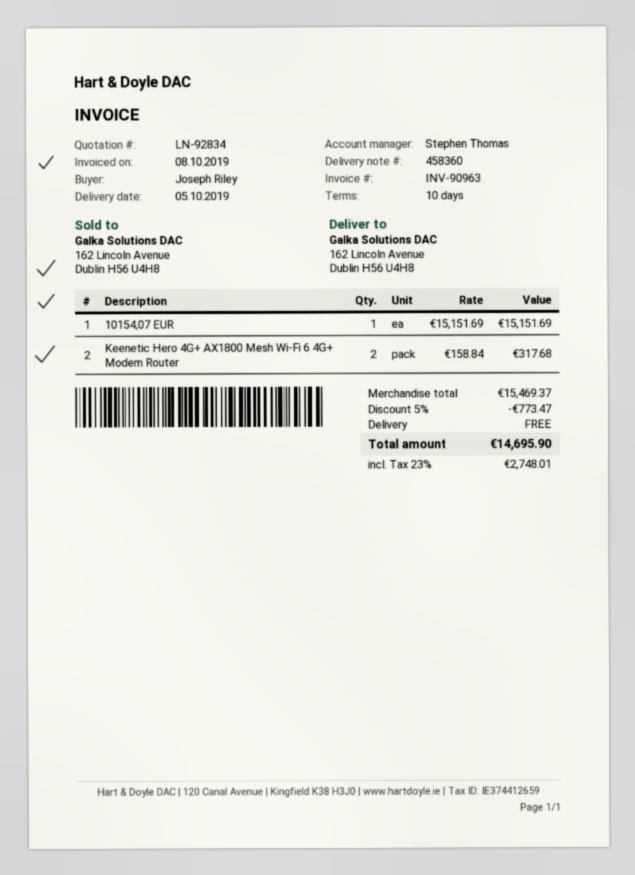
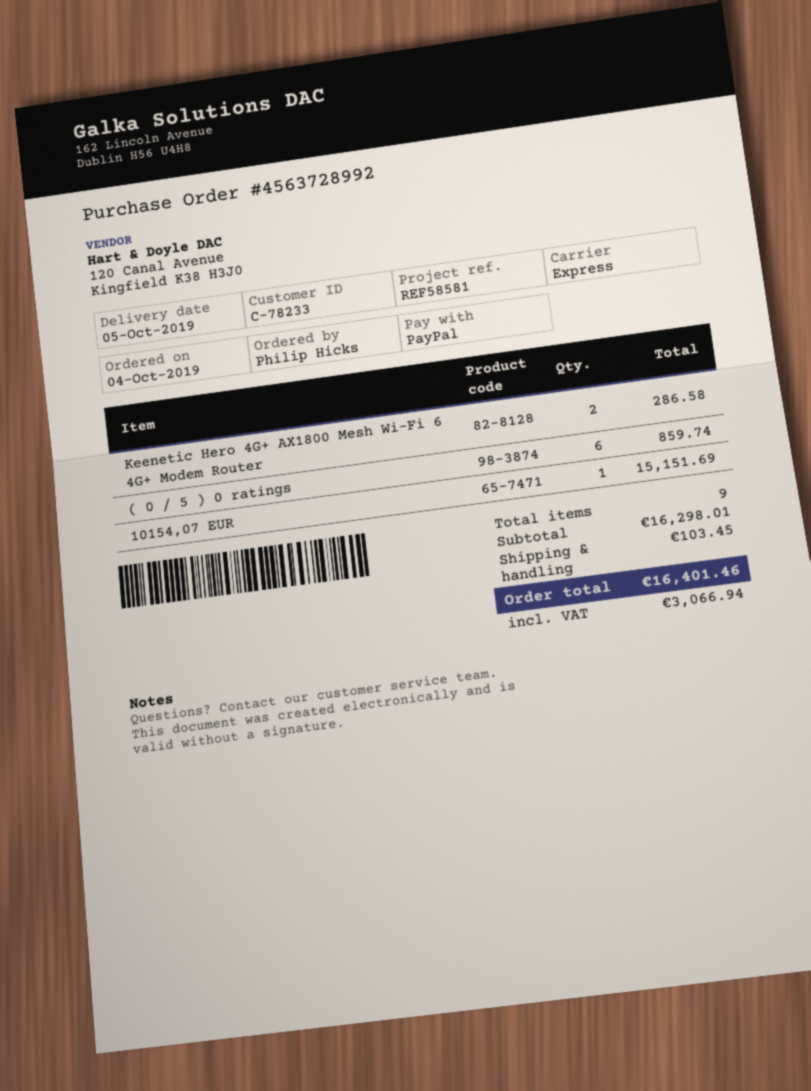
ordered by: Joseph Riley -> Philip Hicks
Keenetic Hero 4G+ AX1800 Mesh Wi-Fi 6 4G+ Modem Router: 2 for 317.68 -> 2 for 286.58
( 0 / 5 ) 0 ratings: none -> 6 for 859.74
subtotal: 15469.37 -> 16298.01
discount: 5% = 773.47 -> none
shipping: 0.00 -> 103.45
tax: 2748.01 -> 3066.94
total: 14695.90 -> 16401.46

